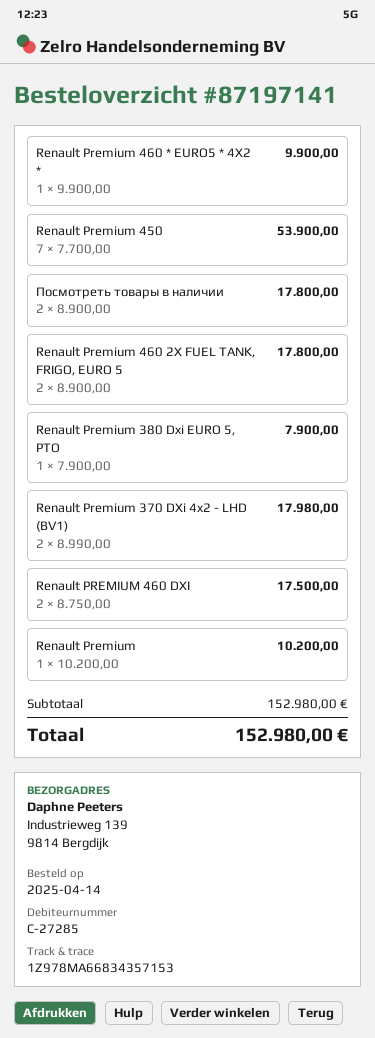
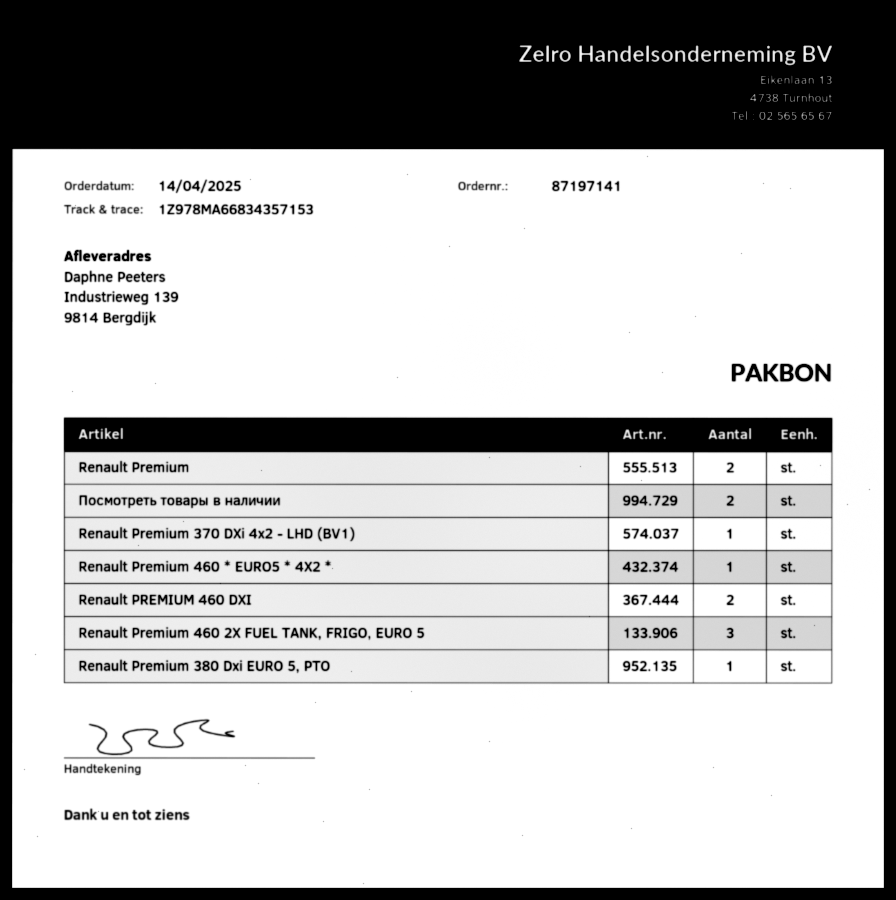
Renault Premium 450: 7 -> none
Renault Premium 460 2X FUEL TANK, FRIGO, EURO 5: 2 -> 3
Renault Premium 370 DXi 4x2 - LHD (BV1): 2 -> 1
Renault Premium: 1 -> 2

